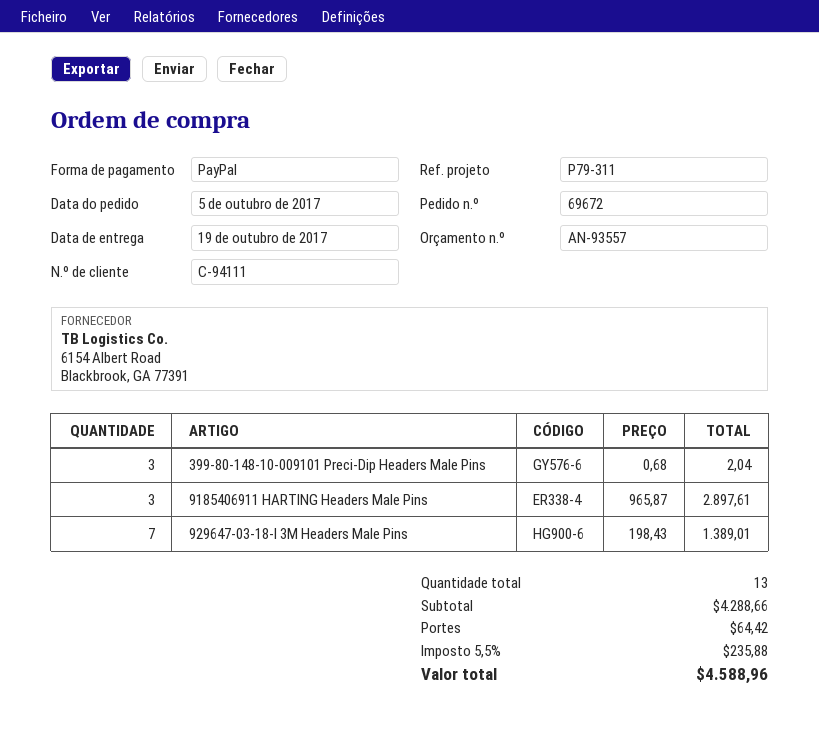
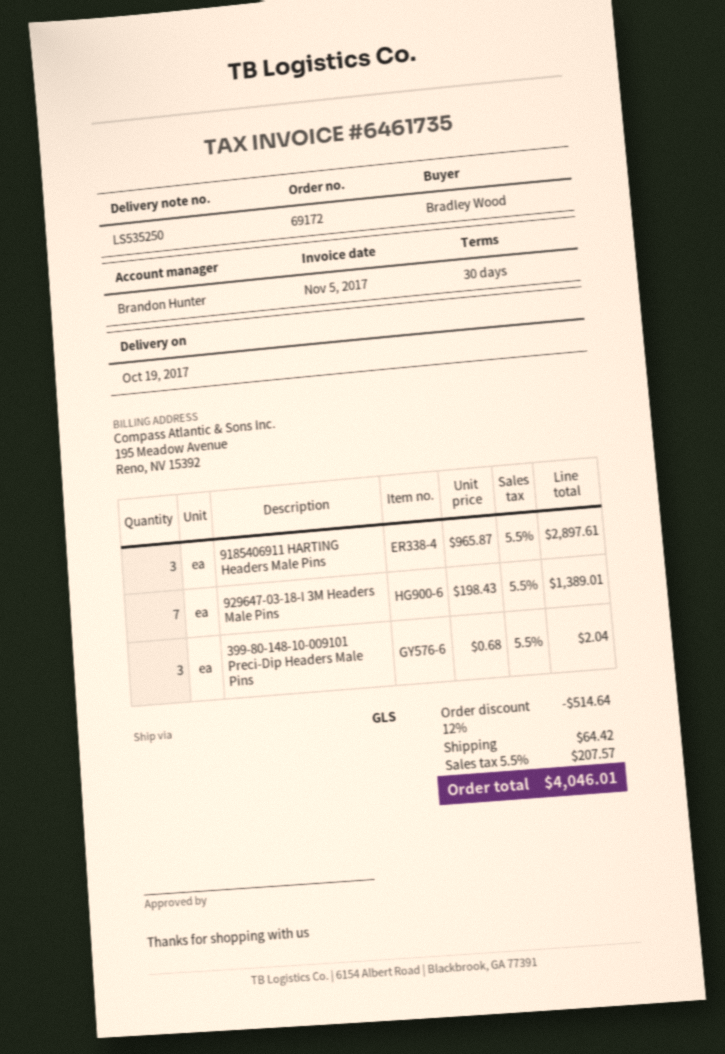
order number: 69672 -> 69172
discount: none -> 12% = 514.64
tax: 5.5% = 235.88 -> 5.5% = 207.57
total: 4588.96 -> 4046.01

